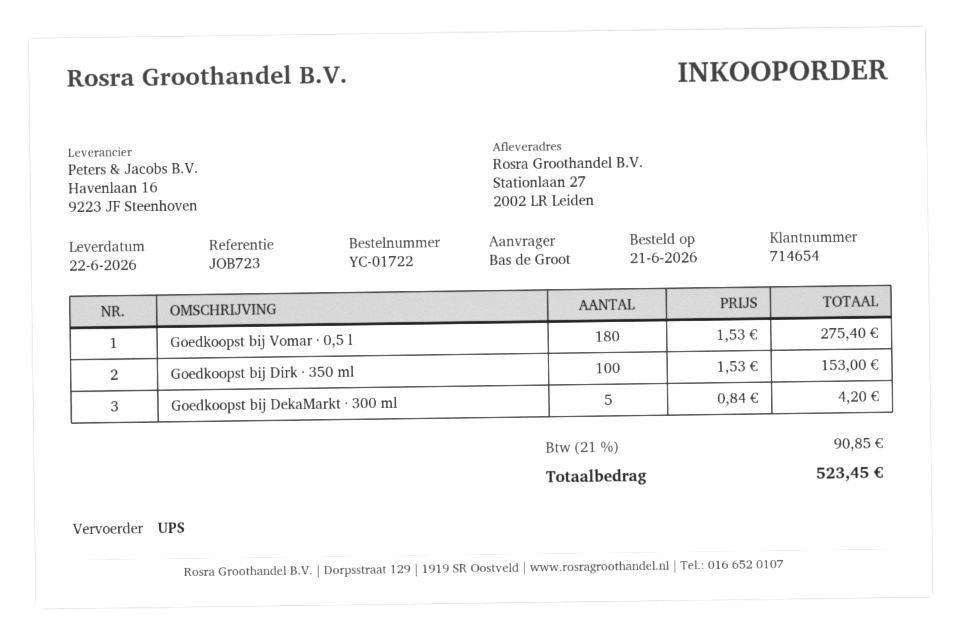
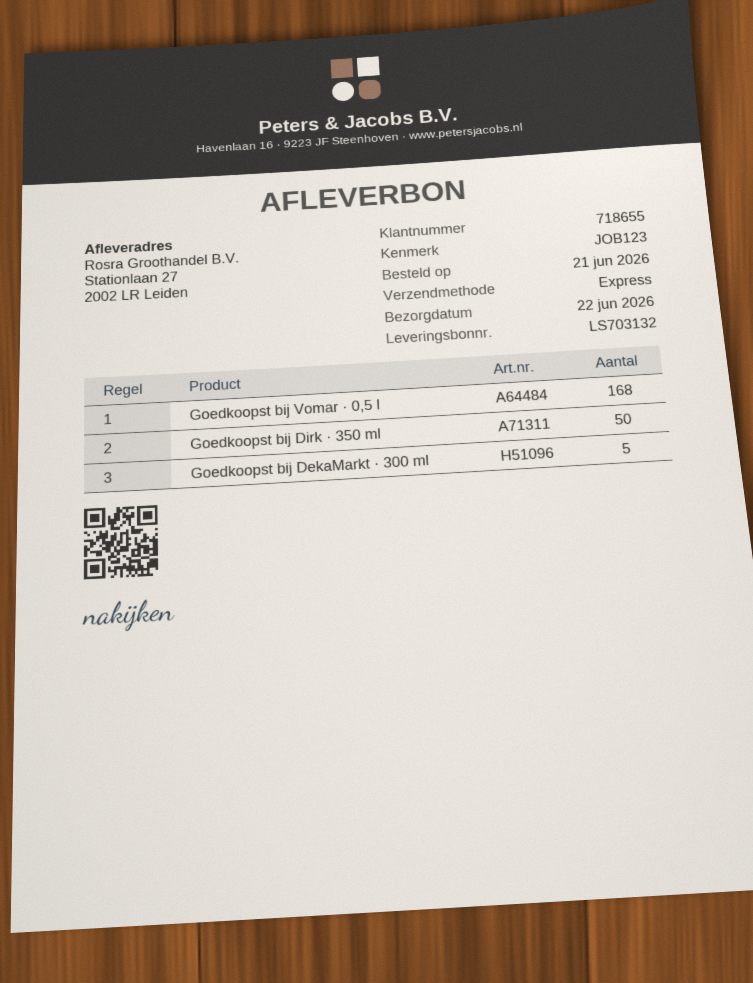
customer number: 714654 -> 718655
reference: JOB723 -> JOB123
shipping method: UPS -> express
Goedkoopst bij Vomar · 0,5 l: 180 -> 168
Goedkoopst bij Dirk · 350 ml: 100 -> 50

